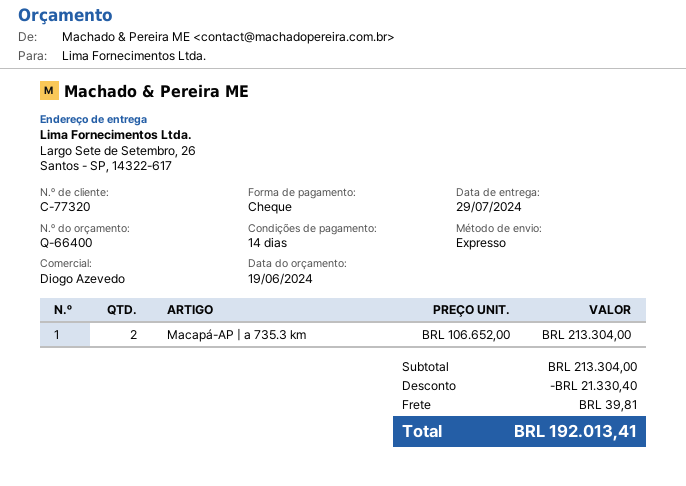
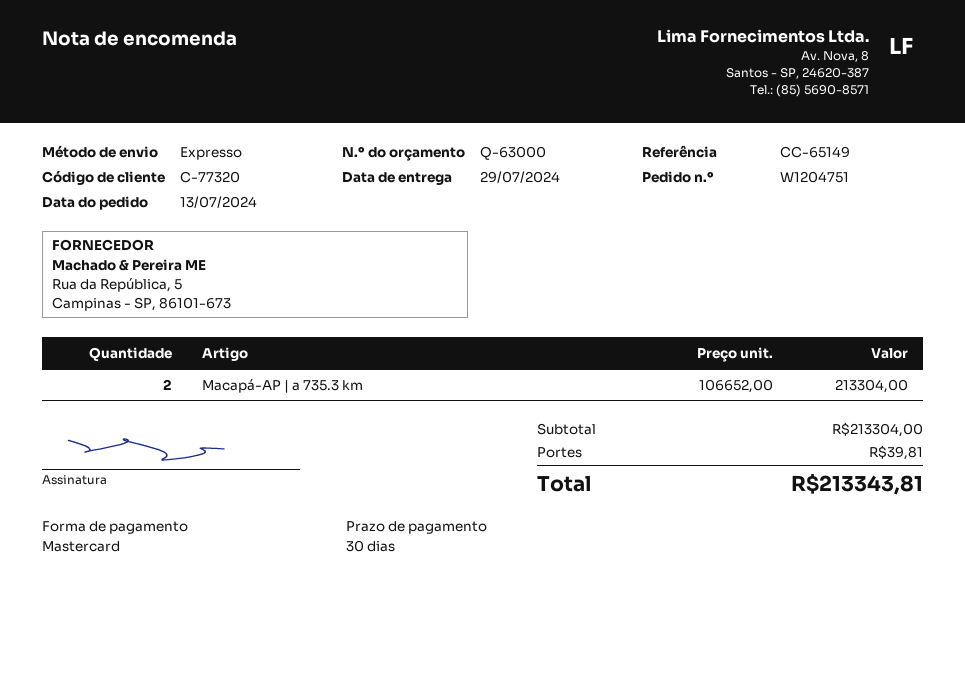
quote number: Q-66400 -> Q-63000
payment terms: 14 days -> 30 days
payment method: cheque -> Mastercard
discount: 21330.40 -> none
total: 192013.41 -> 213343.81

